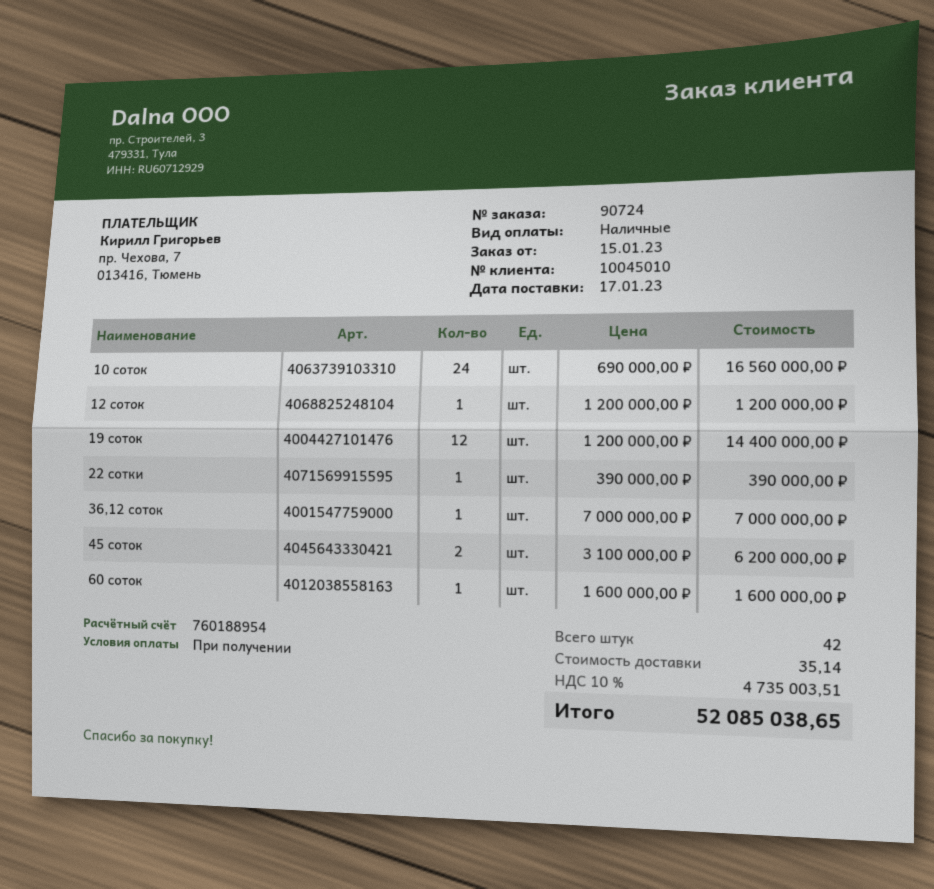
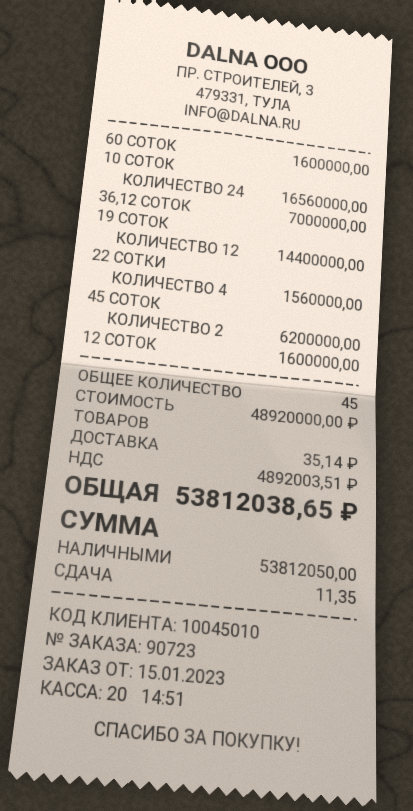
order number: 90724 -> 90723
12 соток: 1 for 1200000.00 -> 1 for 1600000.00
22 сотки: 1 for 390000.00 -> 4 for 1560000.00
total quantity: 42 -> 45
tax: 4735003.51 -> 4892003.51
total: 52085038.65 -> 53812038.65

